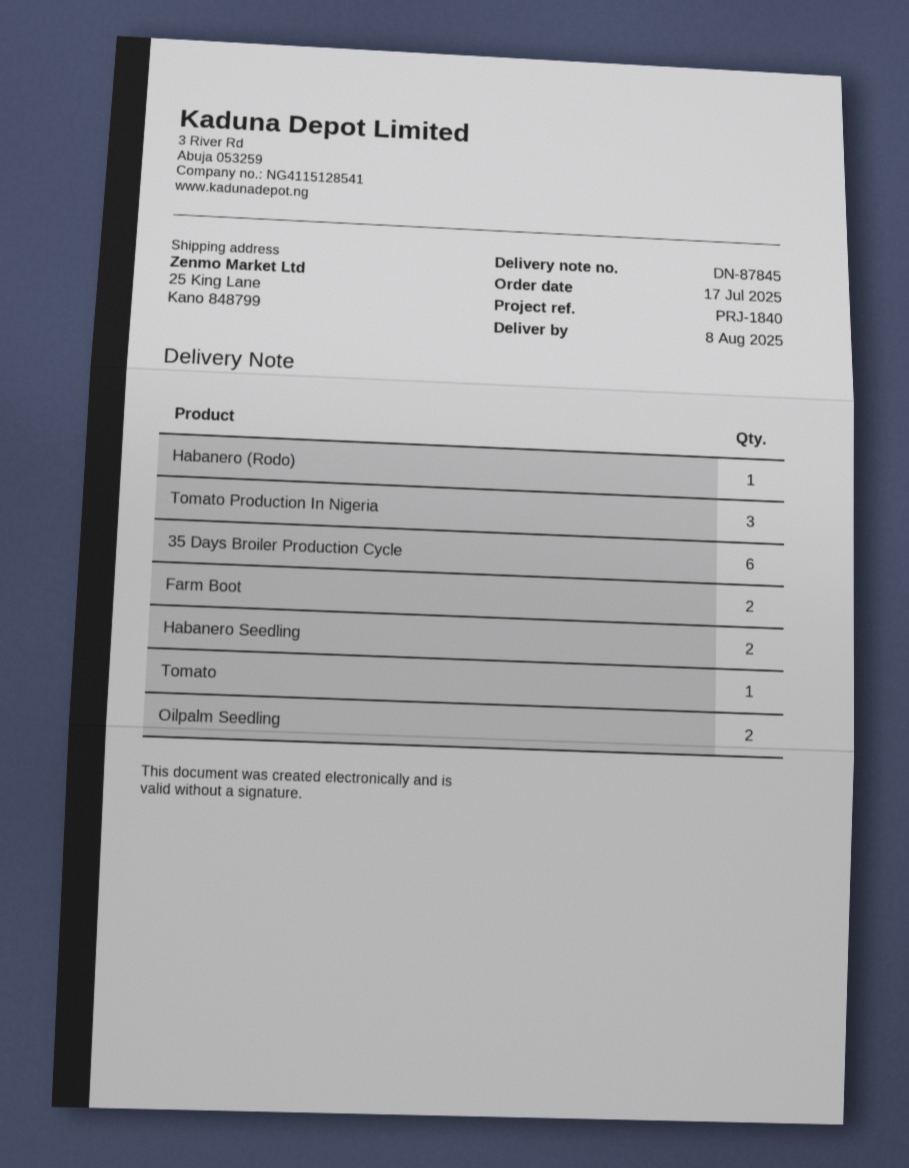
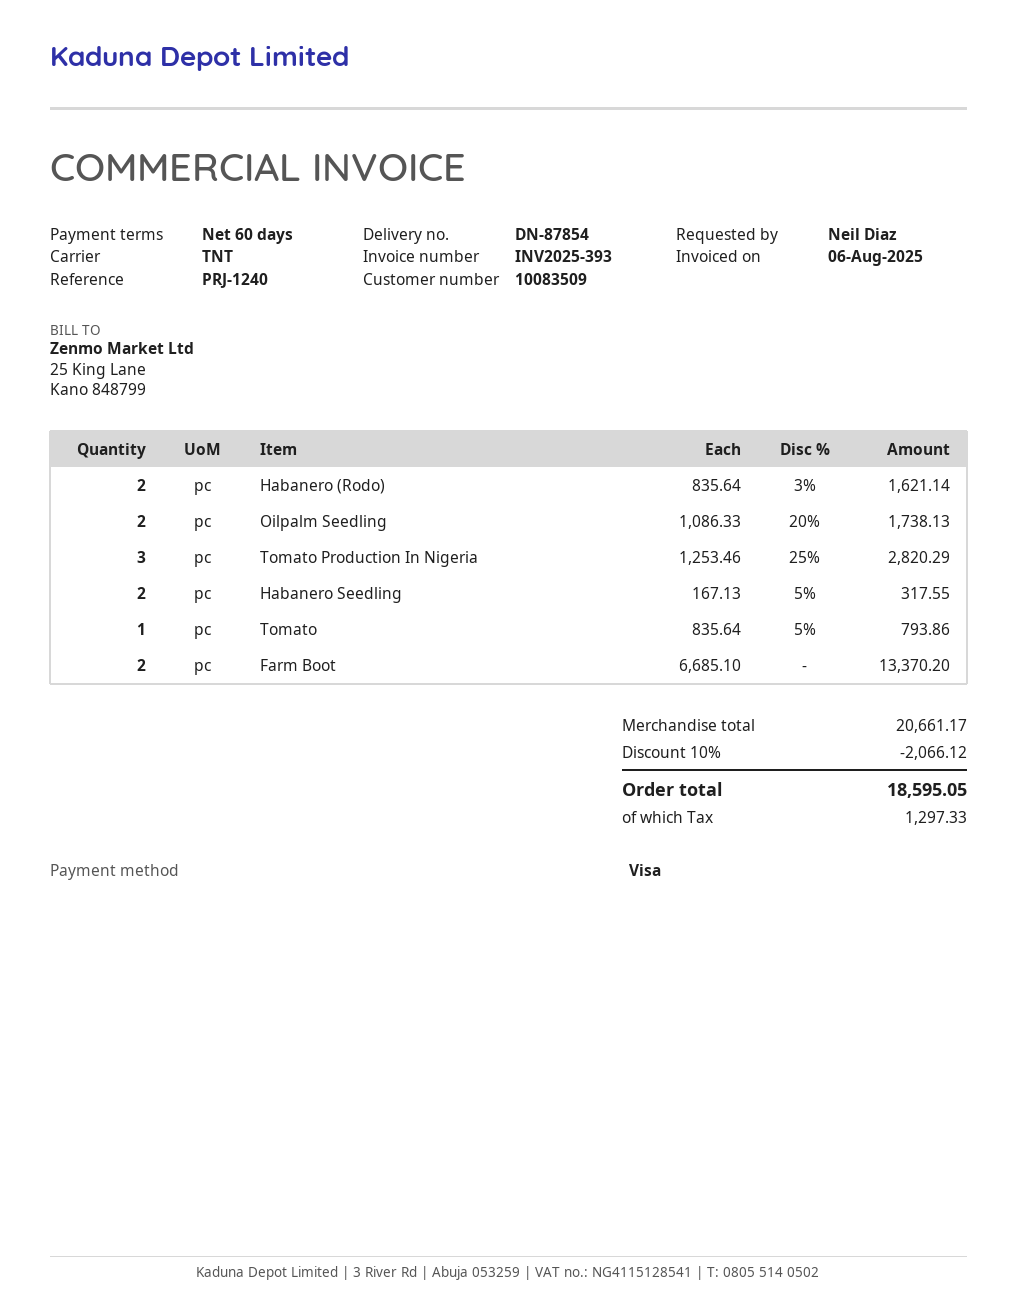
delivery note number: DN-87845 -> DN-87854
reference: PRJ-1840 -> PRJ-1240
Habanero (Rodo): 1 -> 2
35 Days Broiler Production Cycle: 6 -> none

